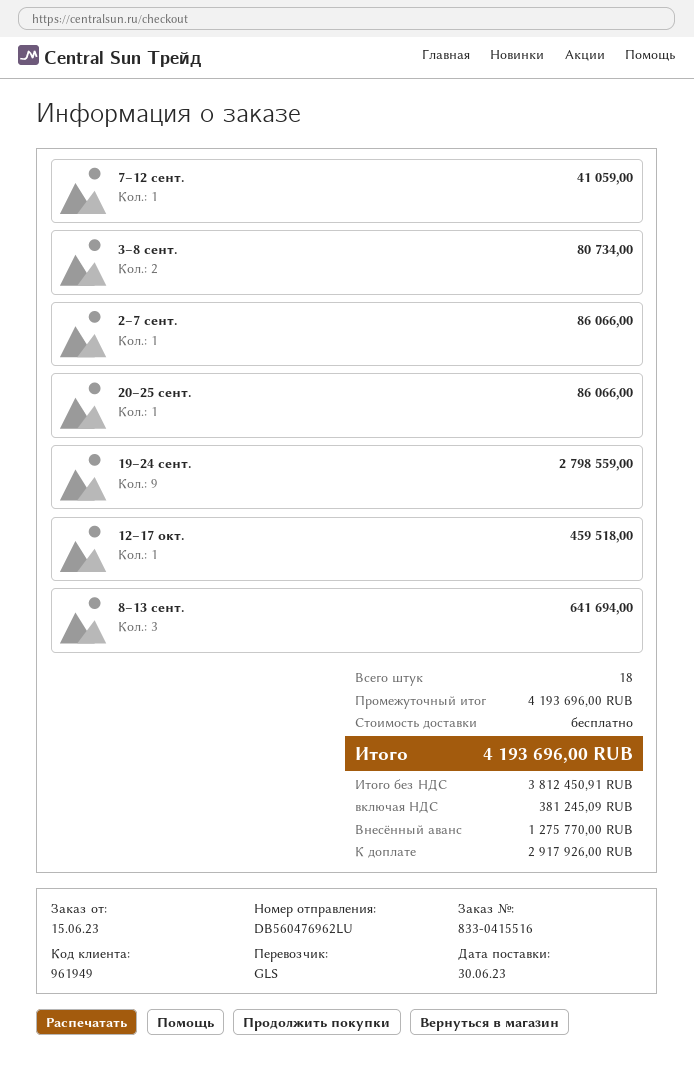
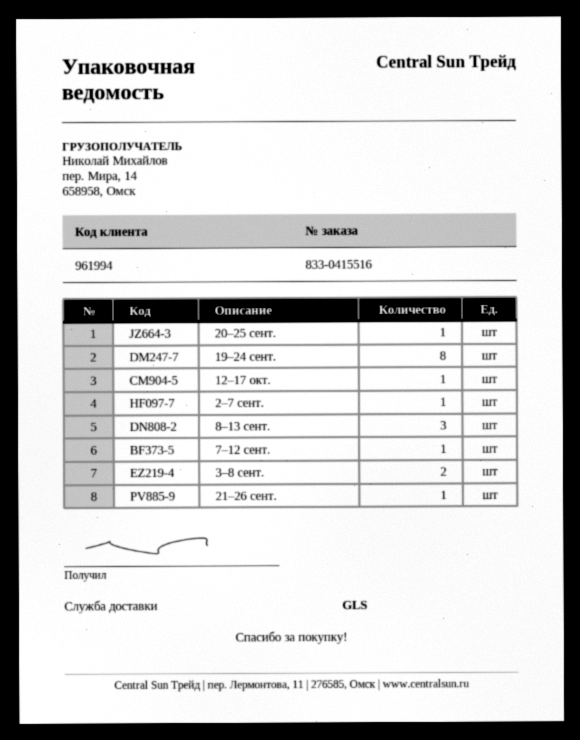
customer number: 961949 -> 961994
19–24 сент.: 9 -> 8
21–26 сент.: none -> 1

